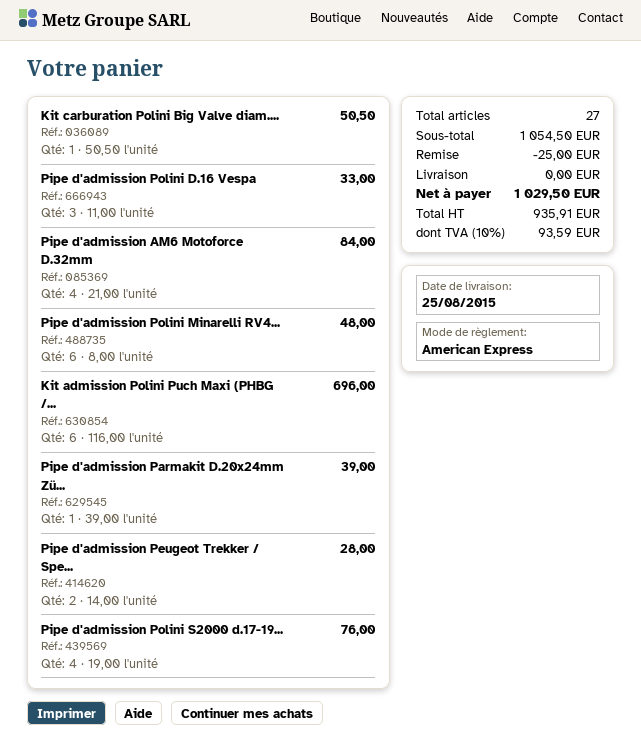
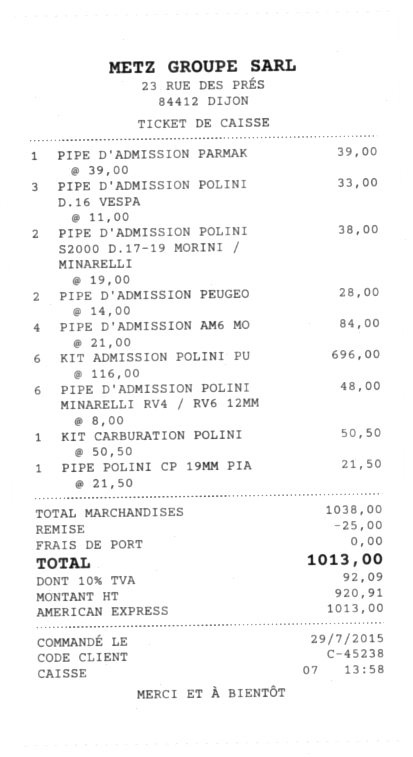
Pipe d'admission Polini S2000 d.17-19...: 4 x 19.00 = 76.00 -> 2 x 19.00 = 38.00
PIPE POLINI CP 19MM PIA: none -> 1 x 21.50 = 21.50
subtotal: 1054.50 -> 1038.00
net: 935.91 -> 920.91
tax: 10% = 93.59 -> 10% = 92.09
total: 1029.50 -> 1013.00

